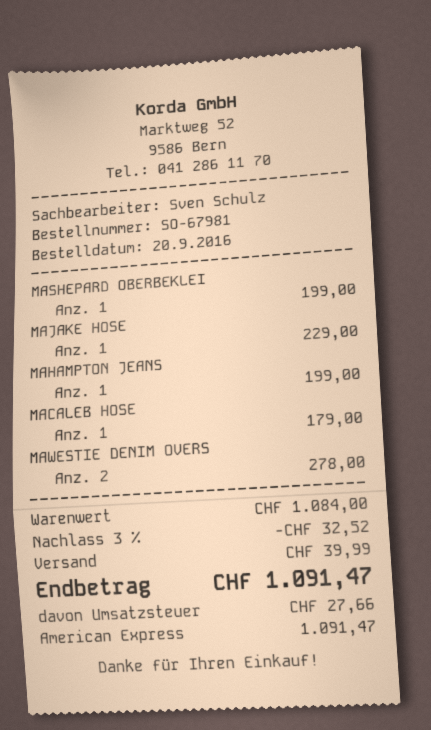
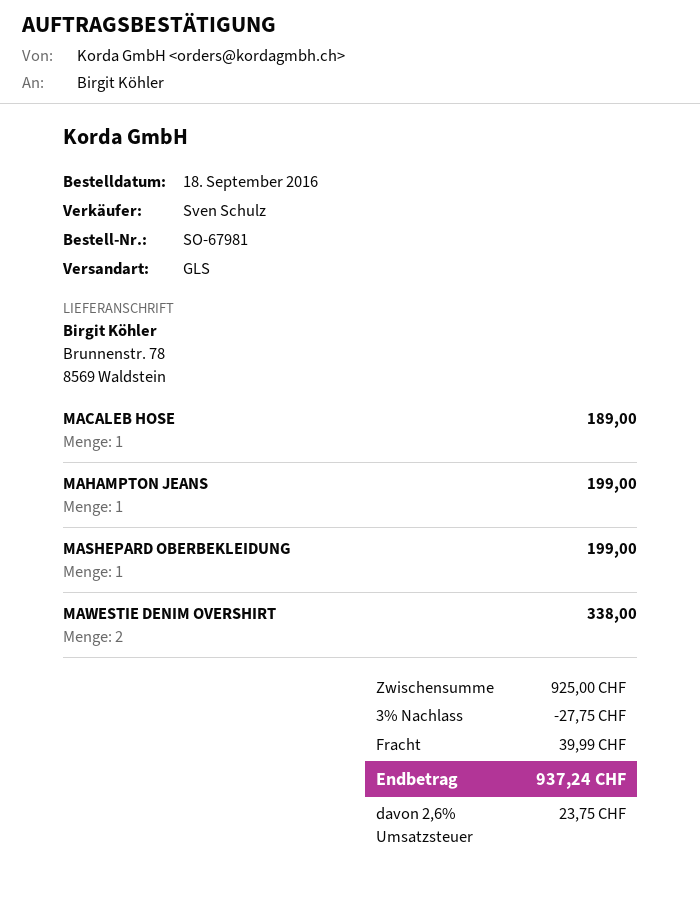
order date: 2016-09-20 -> 2016-09-18
MAJAKE HOSE: 1 for 229.00 -> none
MACALEB HOSE: 1 for 179.00 -> 1 for 189.00
MAWESTIE DENIM OVERS: 2 for 278.00 -> 2 for 338.00
subtotal: 1084.00 -> 925.00
discount: 3% = 32.52 -> 3% = 27.75
tax: 27.66 -> 23.75
total: 1091.47 -> 937.24

